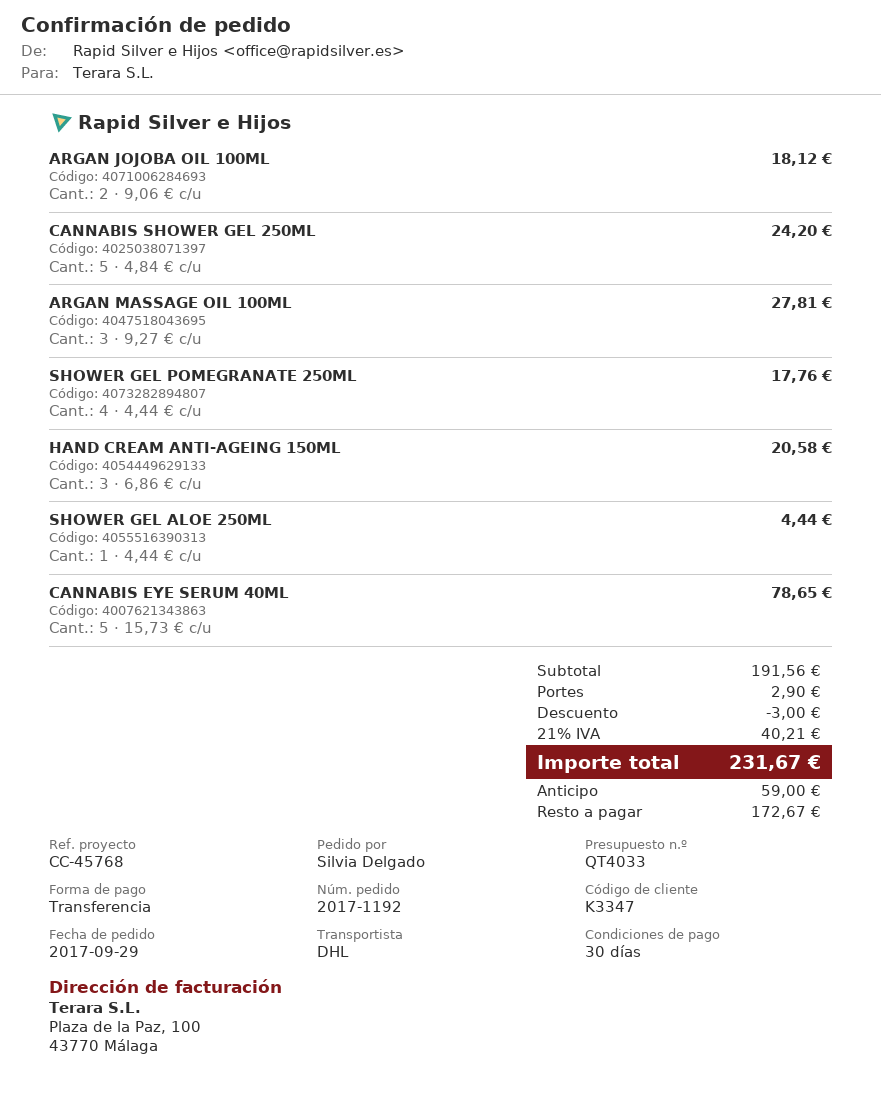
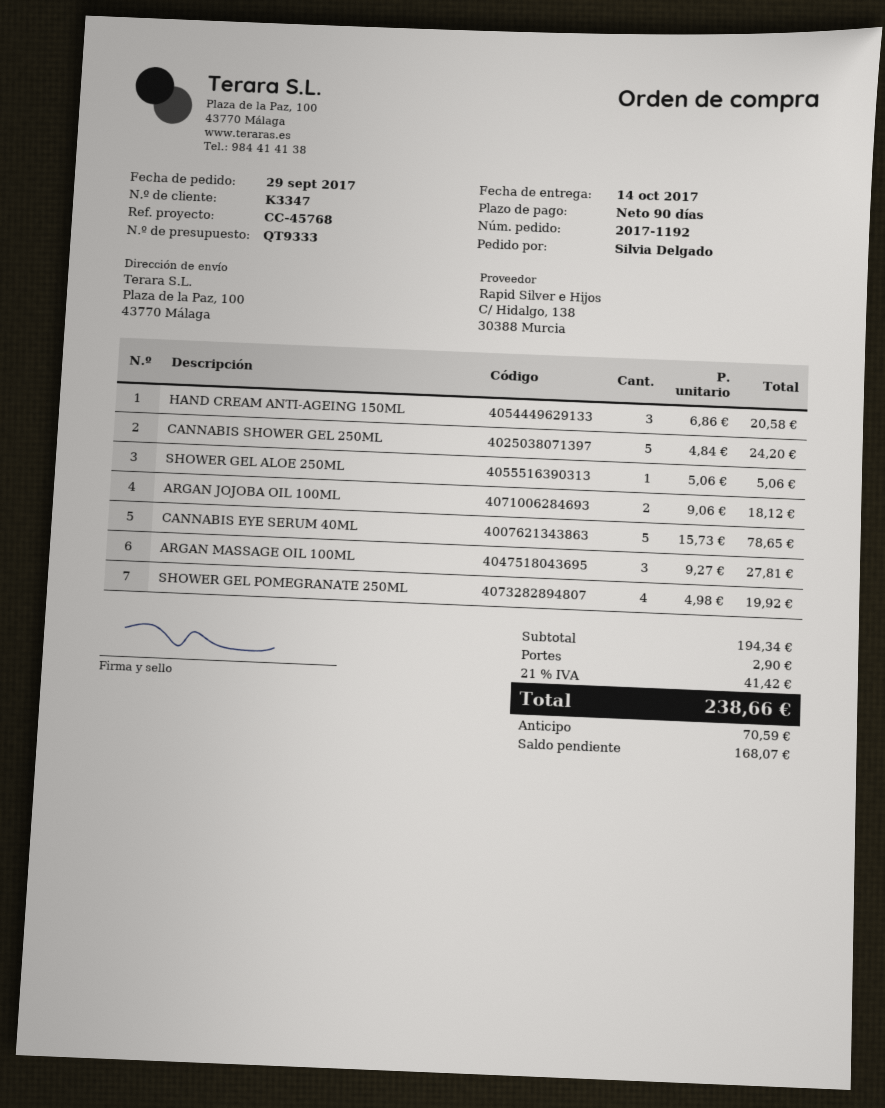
quote number: QT4033 -> QT9333
payment terms: 30 days -> 90 days
SHOWER GEL POMEGRANATE 250ML: 4 x 4.44 = 17.76 -> 4 x 4.98 = 19.92
SHOWER GEL ALOE 250ML: 1 x 4.44 = 4.44 -> 1 x 5.06 = 5.06
subtotal: 191.56 -> 194.34
discount: 3.00 -> none
tax: 21% = 40.21 -> 21% = 41.42
total: 231.67 -> 238.66
deposit: 59.00 -> 70.59
balance: 172.67 -> 168.07

